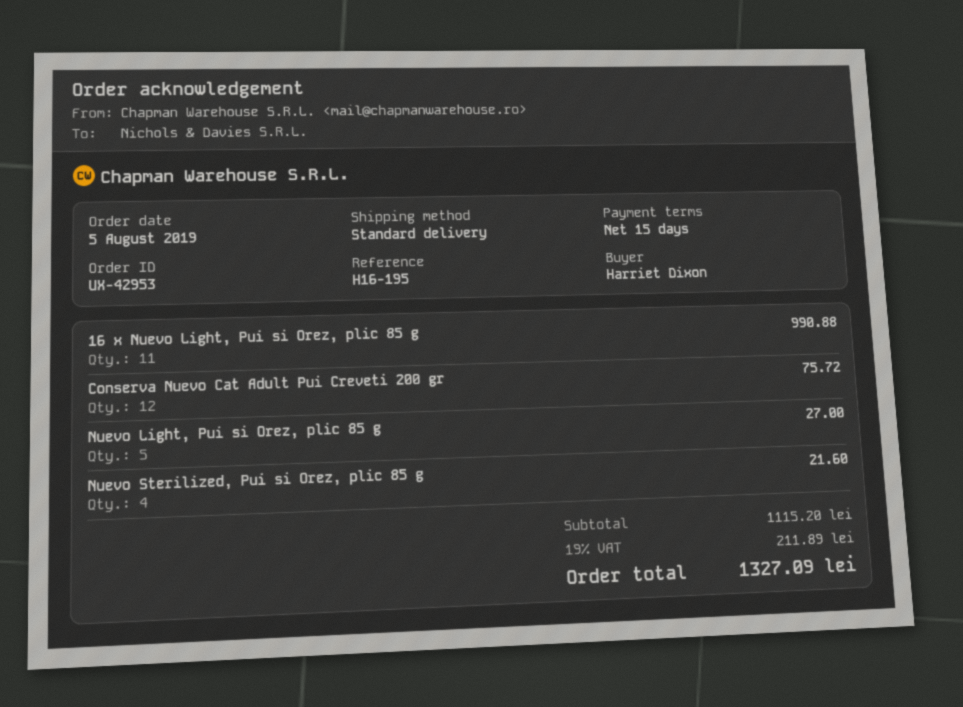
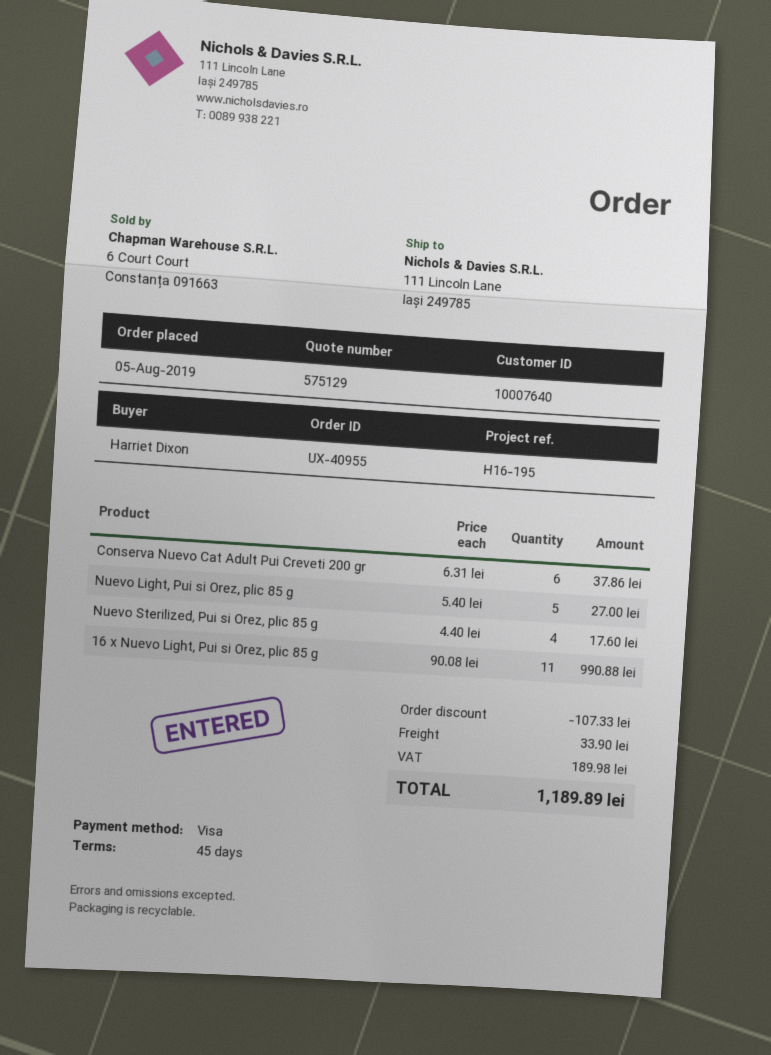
order number: UX-42953 -> UX-40955
payment terms: 15 days -> 45 days
Conserva Nuevo Cat Adult Pui Creveti 200 gr: 12 for 75.72 -> 6 for 37.86
Nuevo Sterilized, Pui si Orez, plic 85 g: 4 for 21.60 -> 4 for 17.60
discount: none -> 107.33
shipping: none -> 33.90
tax: 211.89 -> 189.98
total: 1327.09 -> 1189.89

